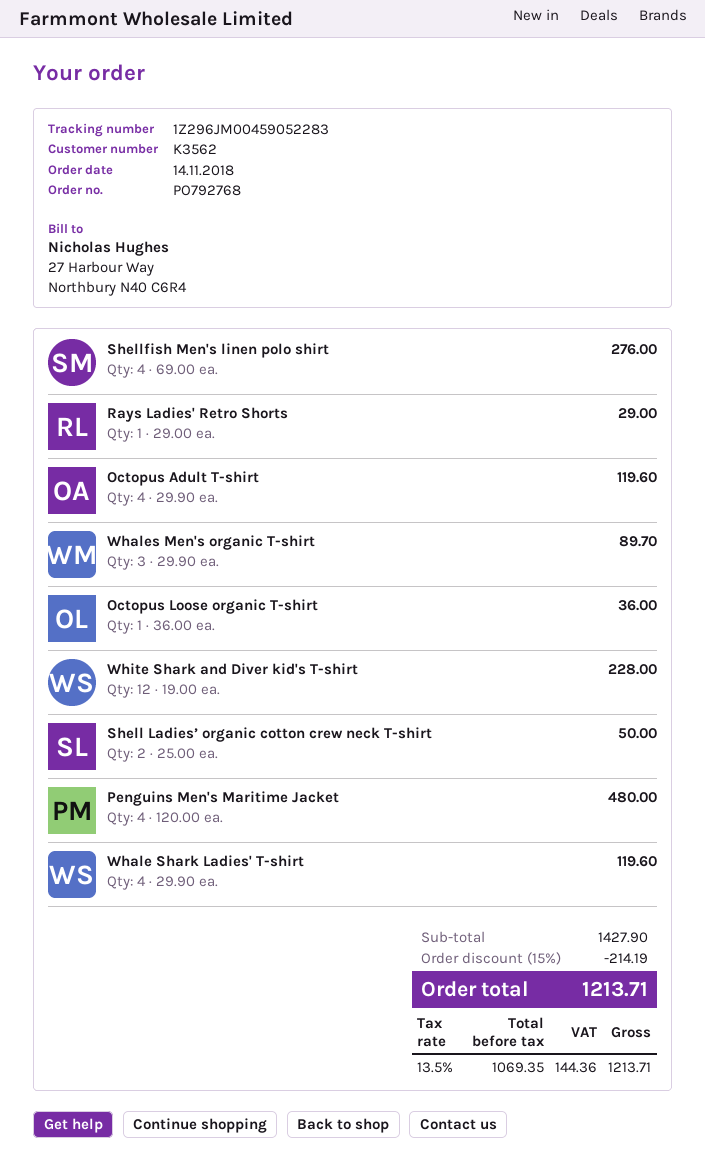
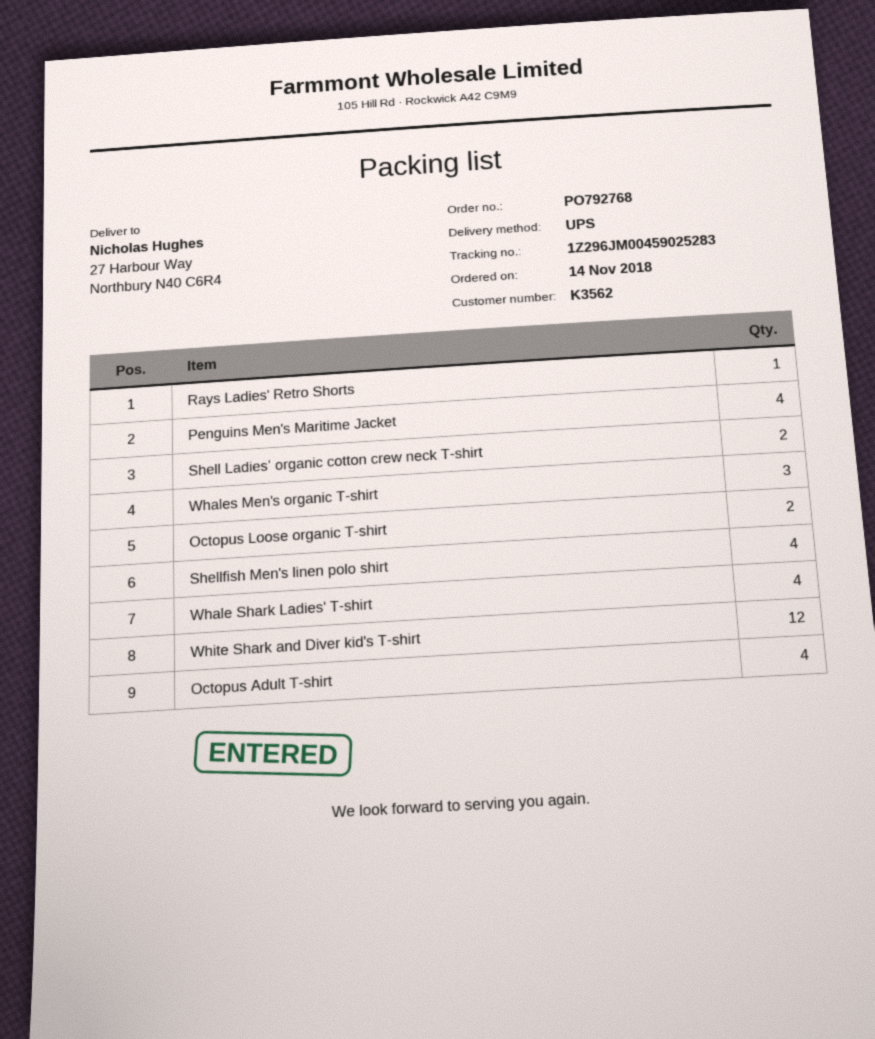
tracking number: 1Z296JM00459052283 -> 1Z296JM00459025283
Octopus Loose organic T-shirt: 1 -> 2

